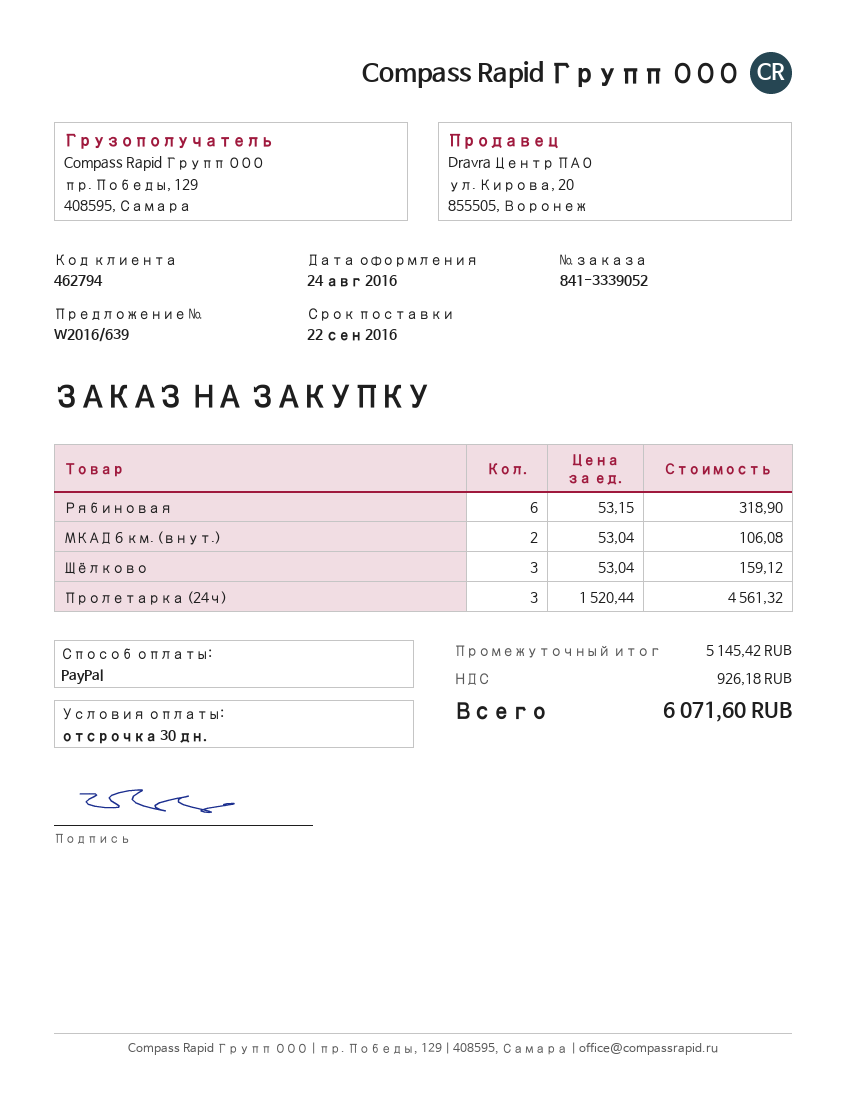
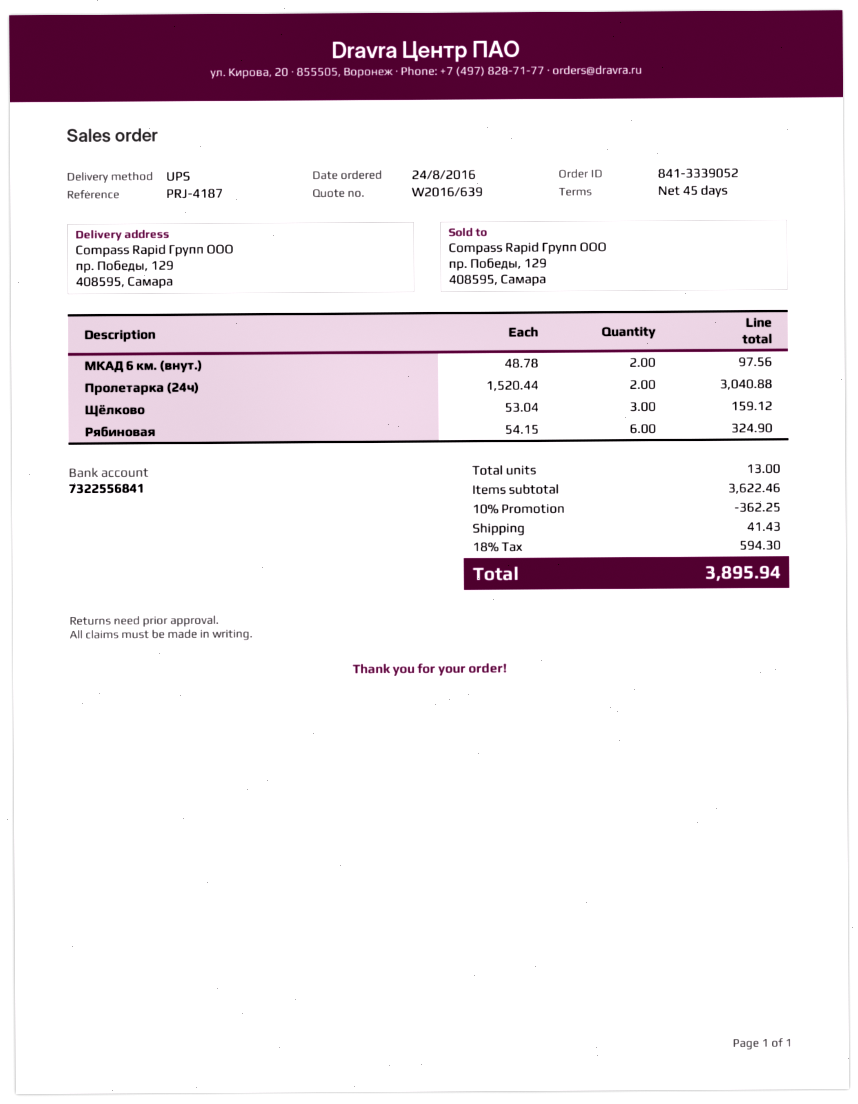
payment terms: 30 days -> 45 days
Рябиновая: 6 x 53.15 = 318.90 -> 6 x 54.15 = 324.90
МКАД 6 км. (внут.): 2 x 53.04 = 106.08 -> 2 x 48.78 = 97.56
Пролетарка (24ч): 3 x 1520.44 = 4561.32 -> 2 x 1520.44 = 3040.88
subtotal: 5145.42 -> 3622.46
discount: none -> 10% = 362.25
shipping: none -> 41.43
tax: 926.18 -> 594.30
total: 6071.60 -> 3895.94

